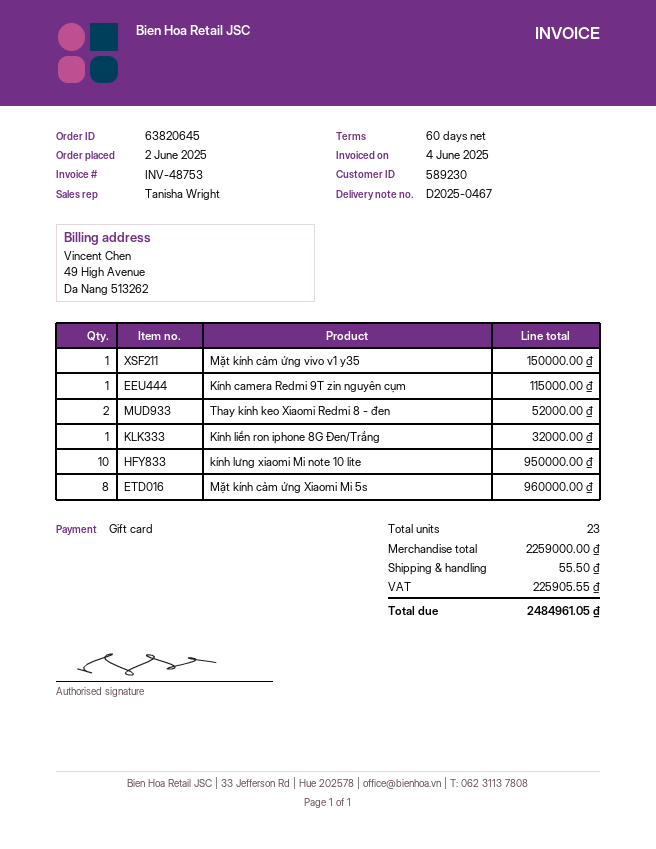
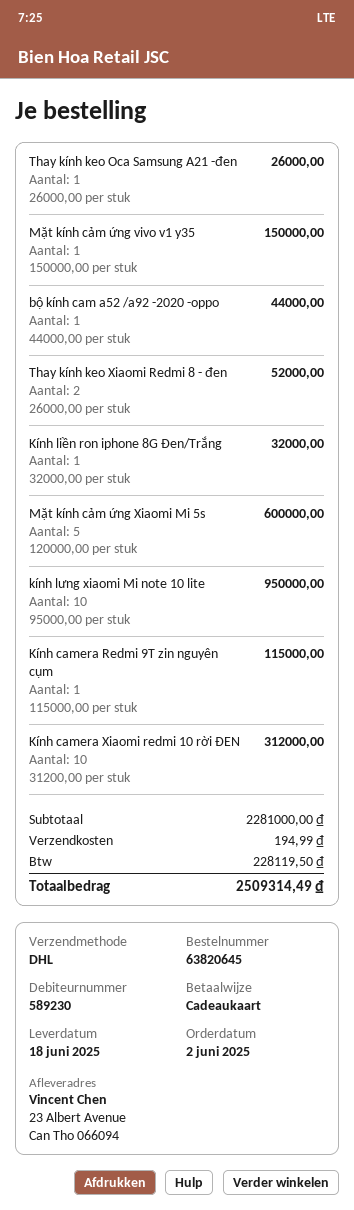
Mặt kính cảm ứng Xiaomi Mi 5s: 8 for 960000.00 -> 5 for 600000.00
Thay kính keo Oca Samsung A21 -đen: none -> 1 for 26000.00
bộ kính cam a52 /a92 -2020 -oppo: none -> 1 for 44000.00
Kính camera Xiaomi redmi 10 rời ĐEN: none -> 10 for 312000.00
subtotal: 2259000.00 -> 2281000.00
shipping: 55.50 -> 194.99
tax: 225905.55 -> 228119.50
total: 2484961.05 -> 2509314.49

